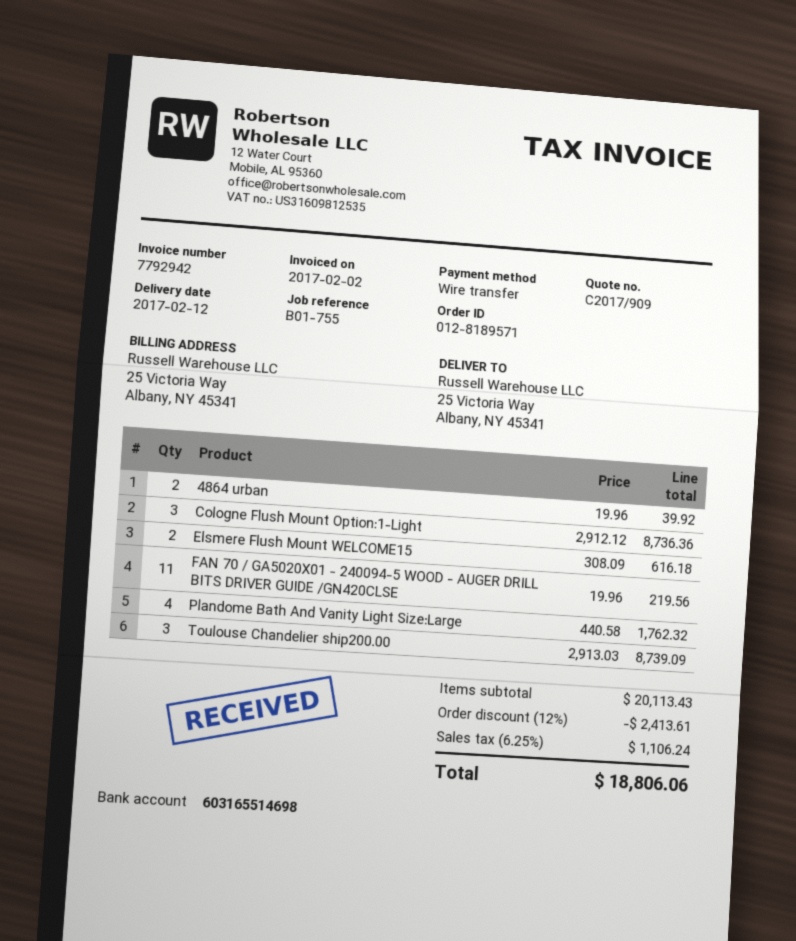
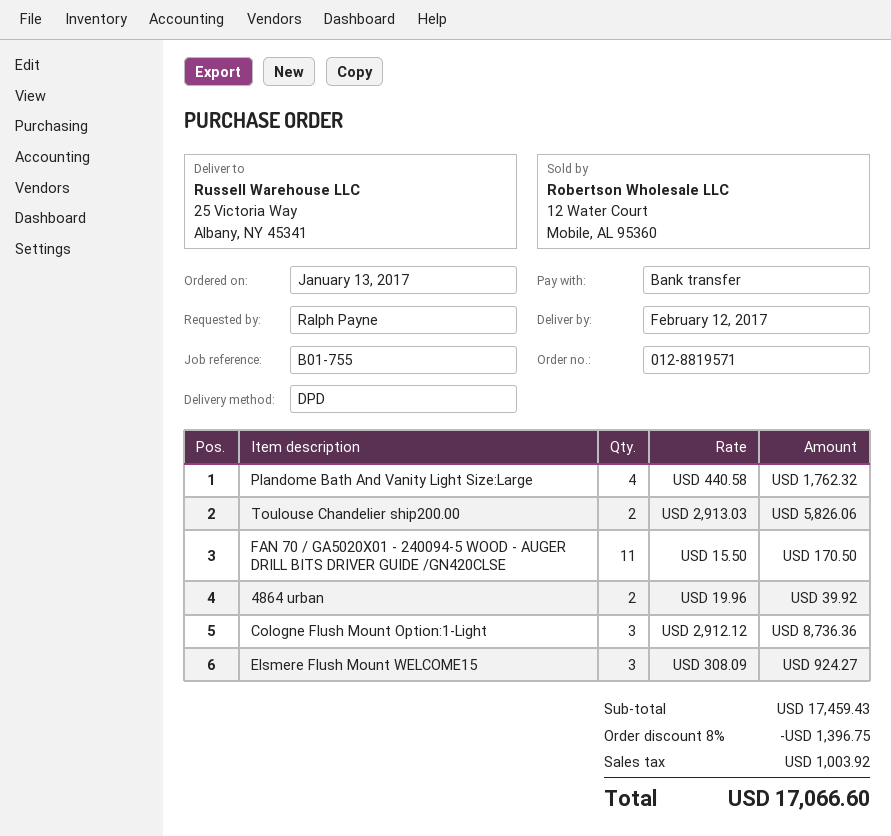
order number: 012-8189571 -> 012-8819571
Elsmere Flush Mount WELCOME15: 2 x 308.09 = 616.18 -> 3 x 308.09 = 924.27
FAN 70 / GA5020X01 - 240094-5 WOOD - AUGER DRILL BITS DRIVER GUIDE /GN420CLSE: 11 x 19.96 = 219.56 -> 11 x 15.50 = 170.50
Toulouse Chandelier ship200.00: 3 x 2913.03 = 8739.09 -> 2 x 2913.03 = 5826.06
subtotal: 20113.43 -> 17459.43
discount: 12% = 2413.61 -> 8% = 1396.75
tax: 1106.24 -> 1003.92
total: 18806.06 -> 17066.60

